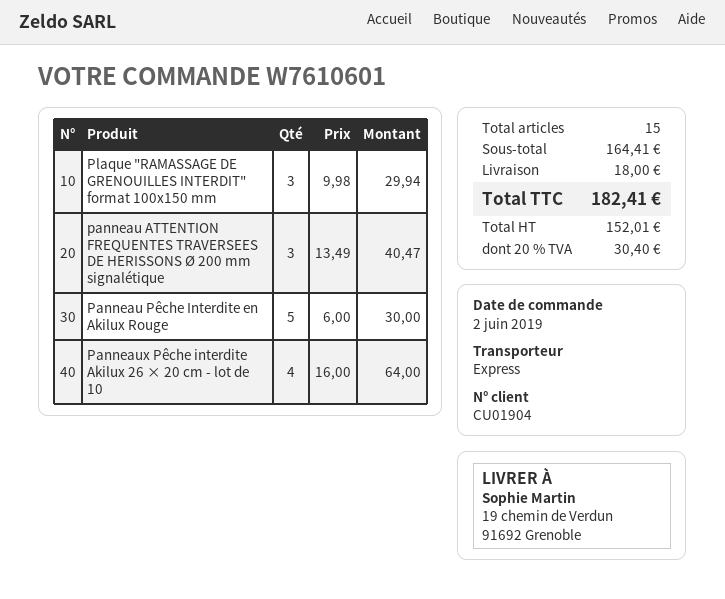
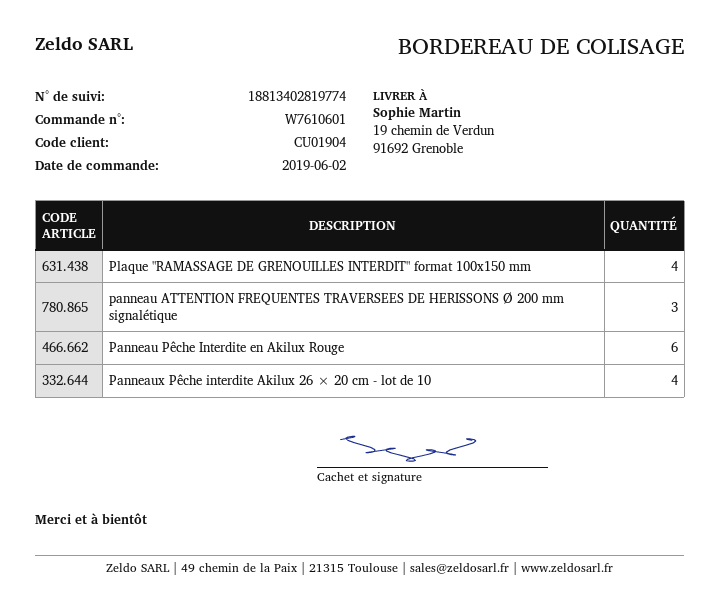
Plaque "RAMASSAGE DE GRENOUILLES INTERDIT" format 100x150 mm: 3 -> 4
Panneau Pêche Interdite en Akilux Rouge: 5 -> 6

